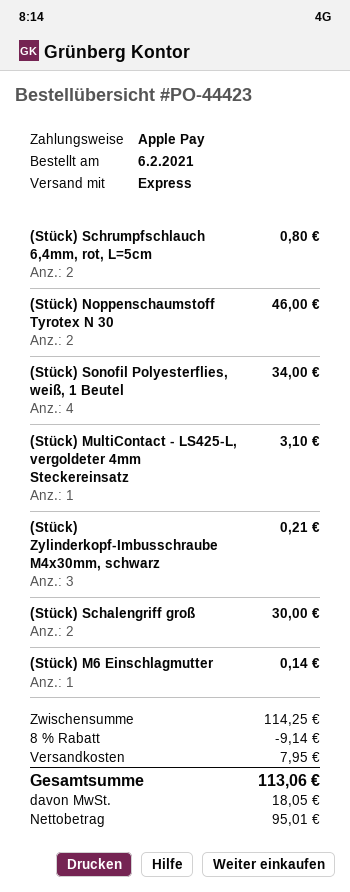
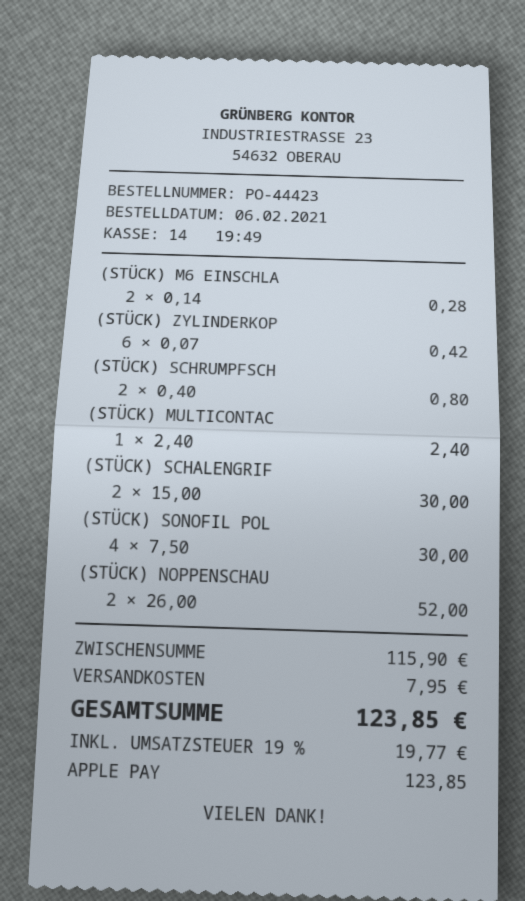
(Stück) Noppenschaumstoff Tyrotex N 30: 2 for 46.00 -> 2 for 52.00
(Stück) Sonofil Polyesterflies, weiß, 1 Beutel: 4 for 34.00 -> 4 for 30.00
(Stück) MultiContact - LS425-L, vergoldeter 4mm Steckereinsatz: 1 for 3.10 -> 1 for 2.40
(Stück) Zylinderkopf-Imbusschraube M4x30mm, schwarz: 3 for 0.21 -> 6 for 0.42
(Stück) M6 Einschlagmutter: 1 for 0.14 -> 2 for 0.28
subtotal: 114.25 -> 115.90
discount: 8% = 9.14 -> none
tax: 18.05 -> 19.77
total: 113.06 -> 123.85

